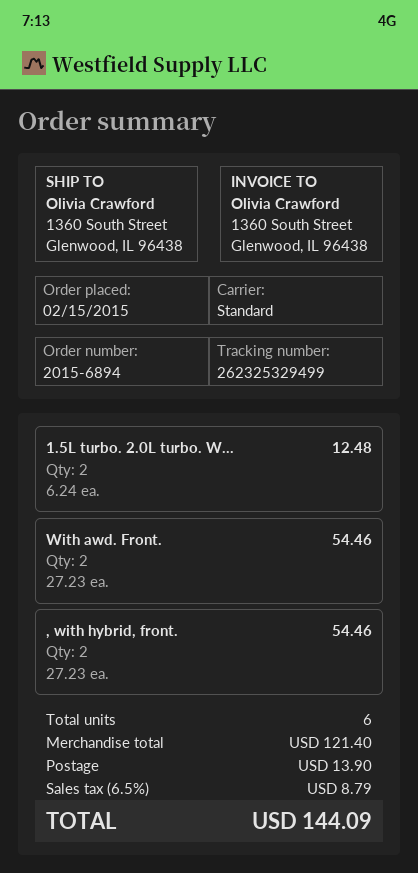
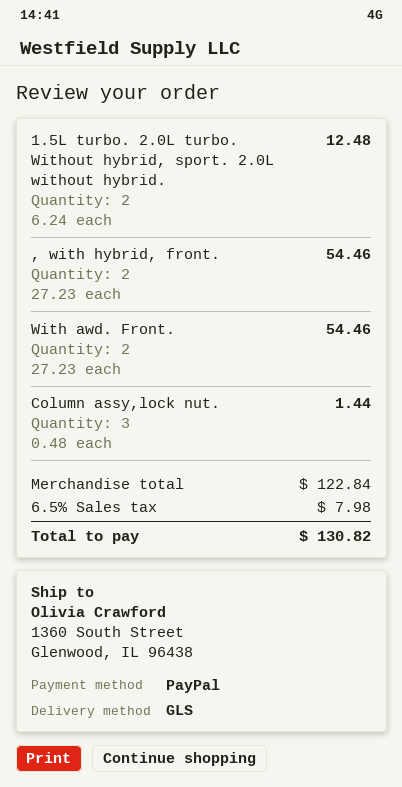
shipping method: standard -> GLS
Column assy,lock nut.: none -> 3 x 0.48 = 1.44
subtotal: 121.40 -> 122.84
shipping: 13.90 -> none
tax: 6.5% = 8.79 -> 6.5% = 7.98
total: 144.09 -> 130.82

